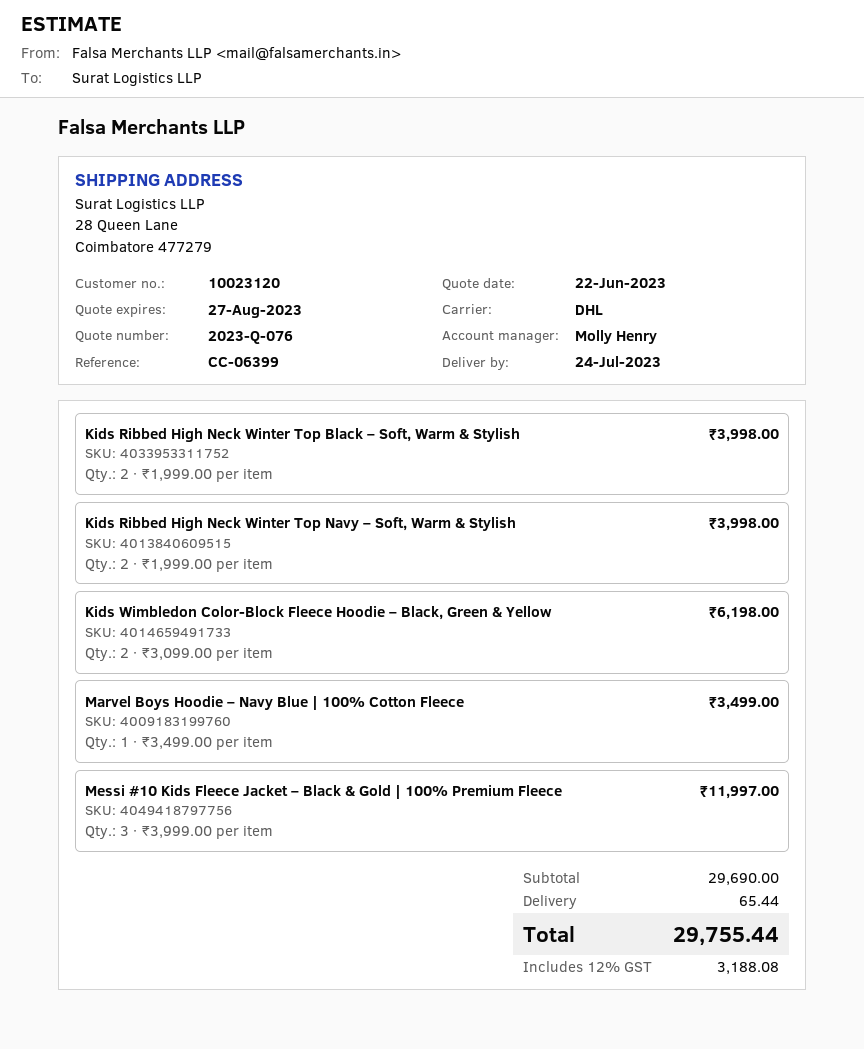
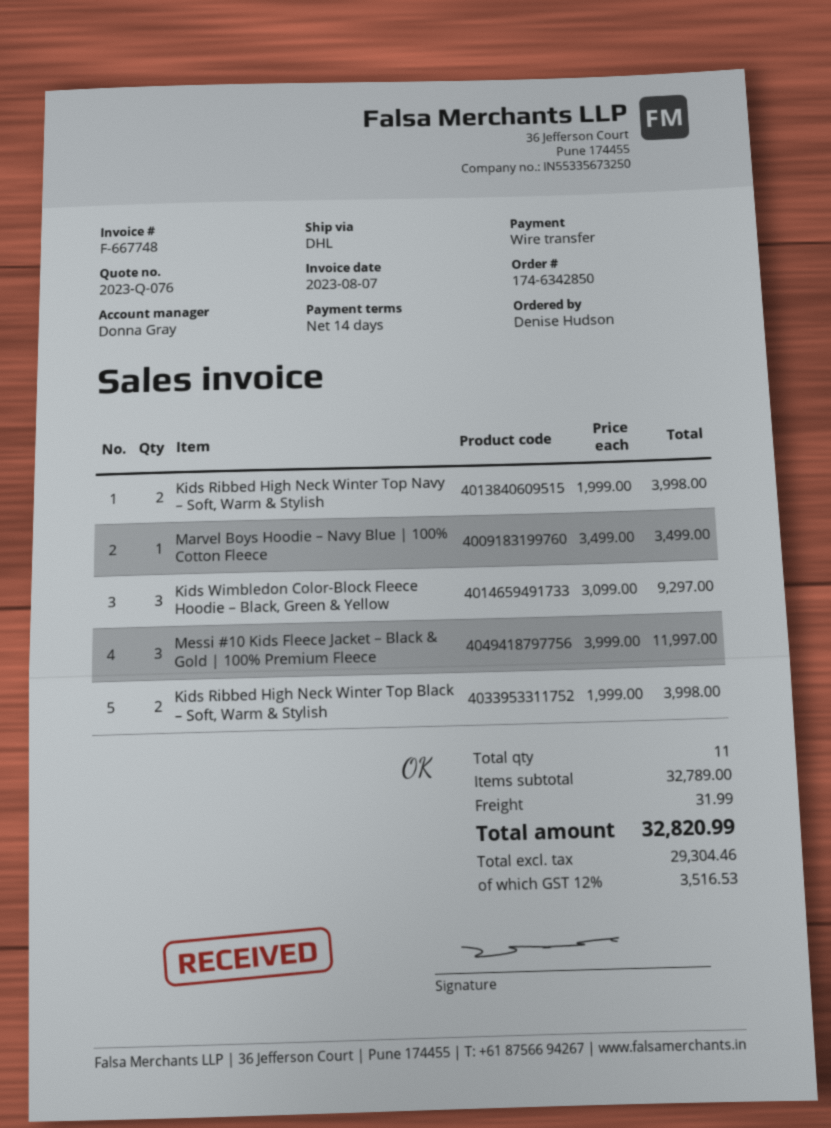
sales rep: Molly Henry -> Donna Gray
Kids Wimbledon Color-Block Fleece Hoodie – Black, Green & Yellow: 2 x 3099.00 = 6198.00 -> 3 x 3099.00 = 9297.00
subtotal: 29690.00 -> 32789.00
shipping: 65.44 -> 31.99
tax: 12% = 3188.08 -> 12% = 3516.53
total: 29755.44 -> 32820.99

